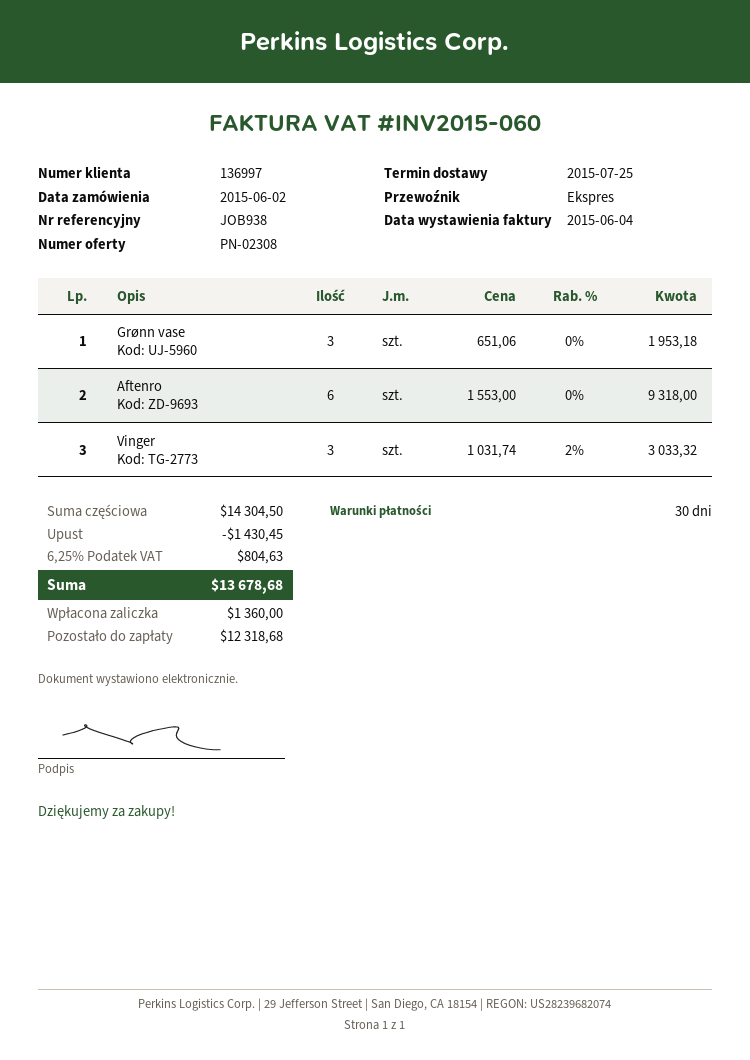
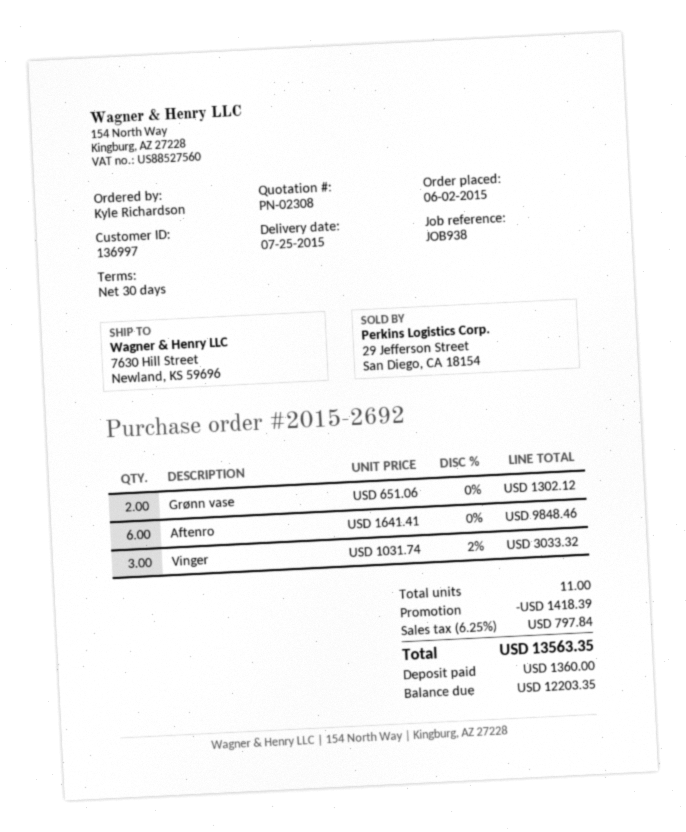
Grønn vase: 3 x 651.06 = 1953.18 -> 2 x 651.06 = 1302.12
Aftenro: 6 x 1553.00 = 9318.00 -> 6 x 1641.41 = 9848.46
discount: 1430.45 -> 1418.39
tax: 6.25% = 804.63 -> 6.25% = 797.84
total: 13678.68 -> 13563.35
balance: 12318.68 -> 12203.35

